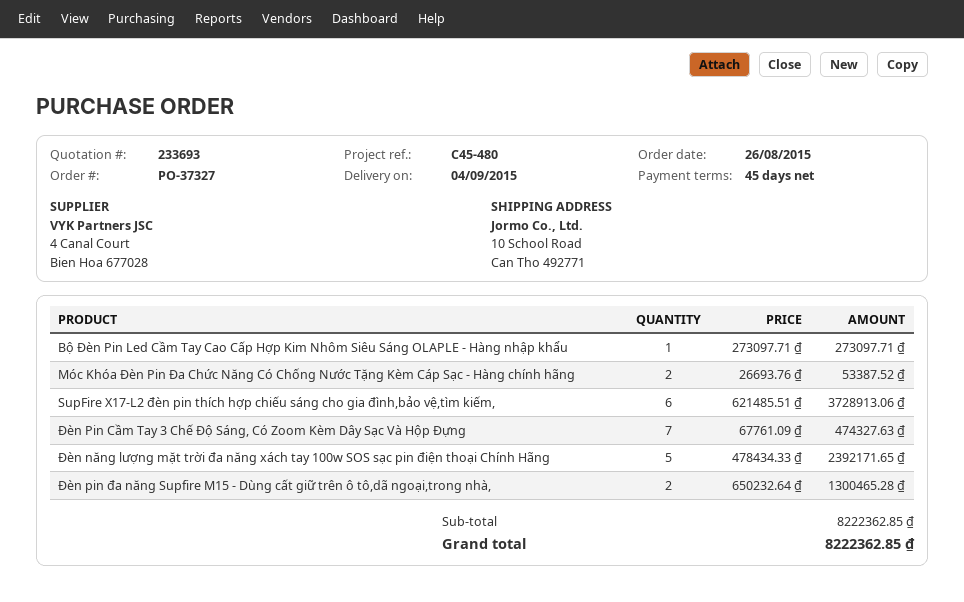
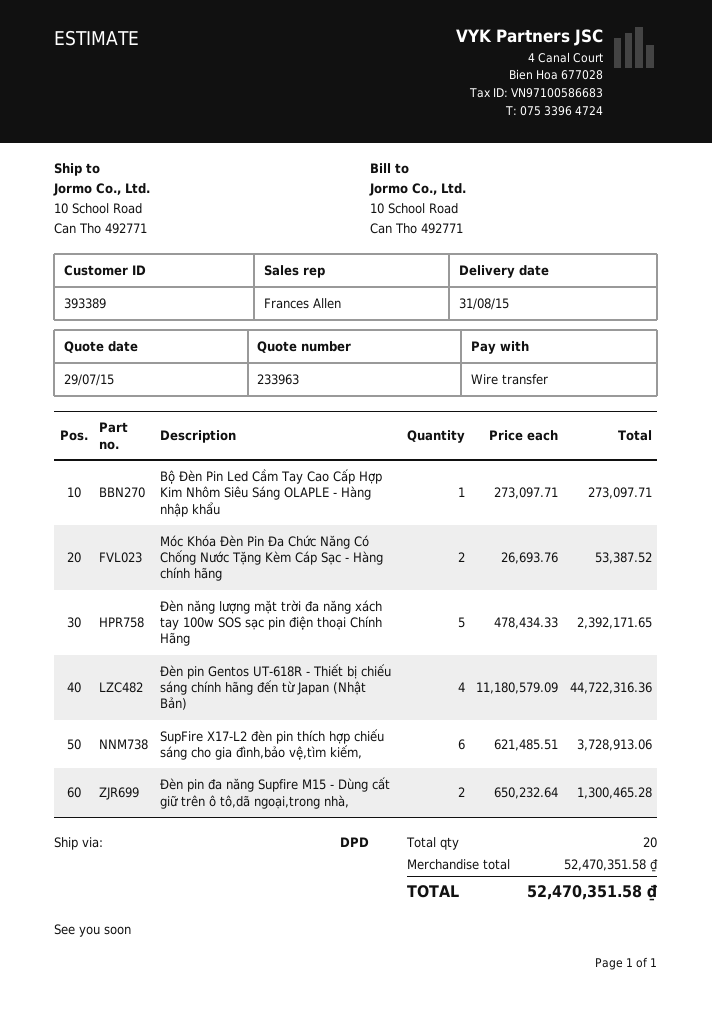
quote number: 233693 -> 233963
delivery date: 2015-09-04 -> 2015-08-31
Đèn Pin Cầm Tay 3 Chế Độ Sáng, Có Zoom Kèm Dây Sạc Và Hộp Đựng: 7 x 67761.09 = 474327.63 -> none
Đèn pin Gentos UT-618R - Thiết bị chiếu sáng chính hãng đến từ Japan (Nhật Bản): none -> 4 x 11180579.09 = 44722316.36
subtotal: 8222362.85 -> 52470351.58
total: 8222362.85 -> 52470351.58

